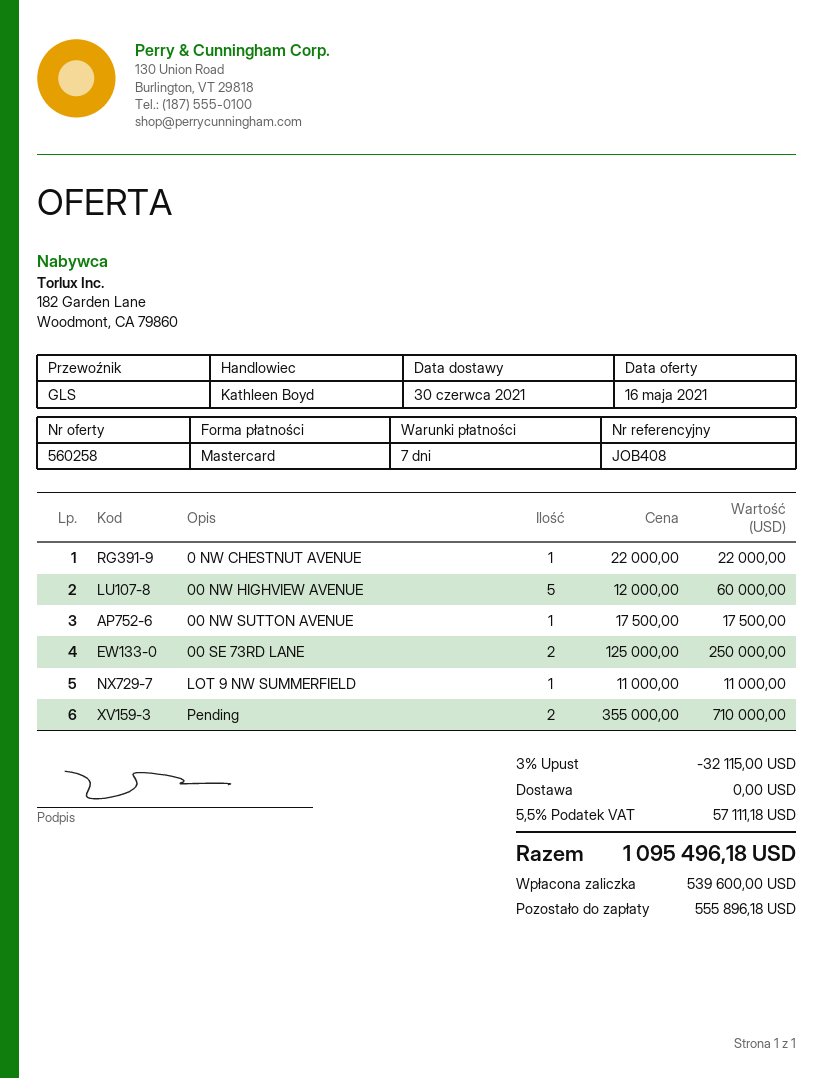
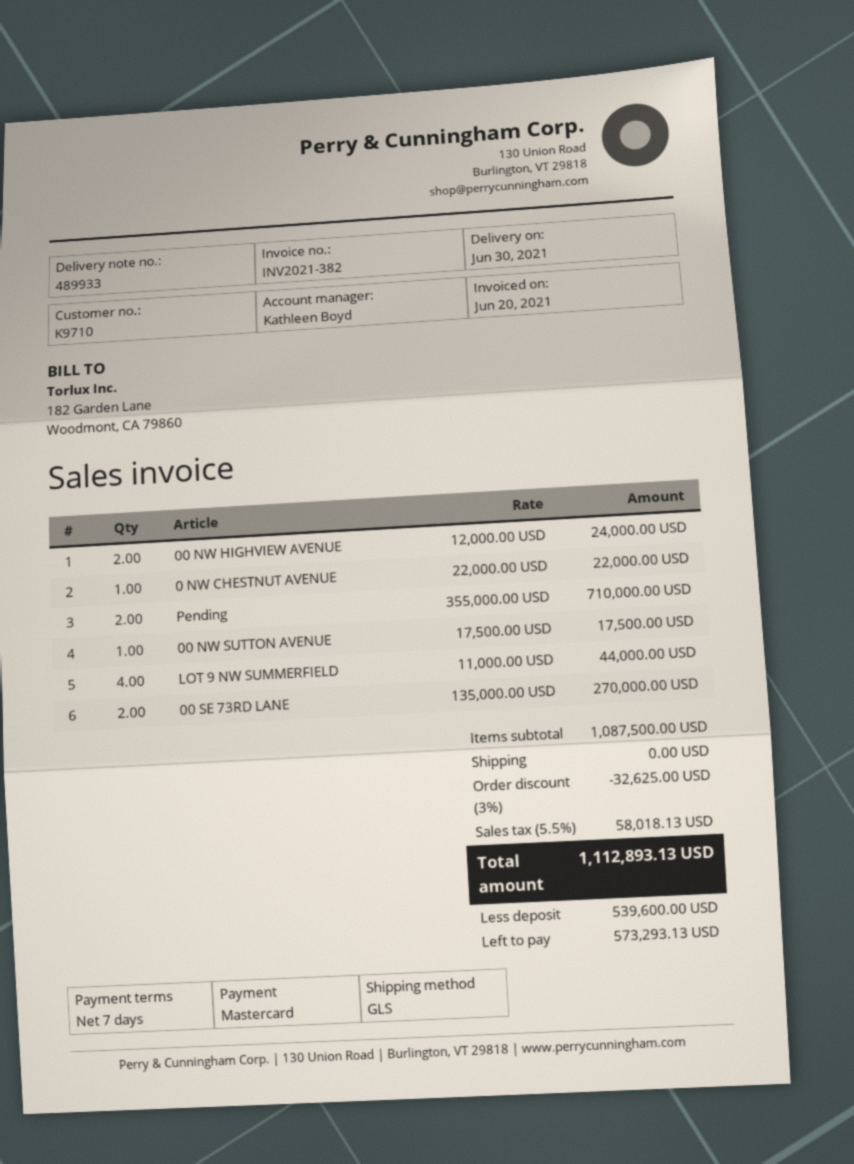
00 NW HIGHVIEW AVENUE: 5 x 12000.00 = 60000.00 -> 2 x 12000.00 = 24000.00
00 SE 73RD LANE: 2 x 125000.00 = 250000.00 -> 2 x 135000.00 = 270000.00
LOT 9 NW SUMMERFIELD: 1 x 11000.00 = 11000.00 -> 4 x 11000.00 = 44000.00
discount: 3% = 32115.00 -> 3% = 32625.00
tax: 5.5% = 57111.18 -> 5.5% = 58018.13
total: 1095496.18 -> 1112893.13
balance: 555896.18 -> 573293.13

